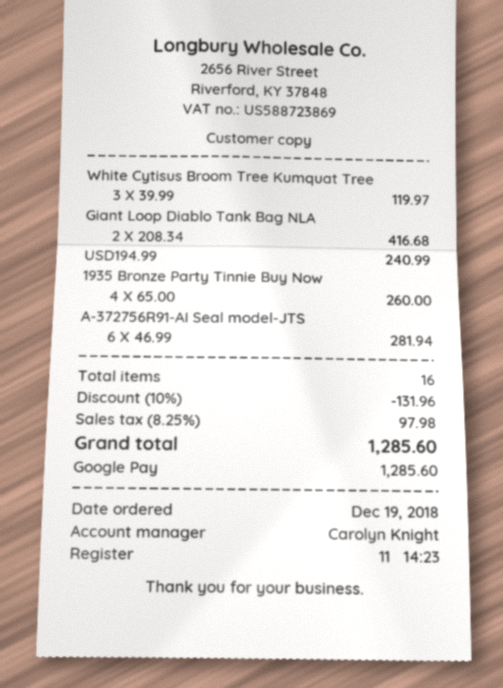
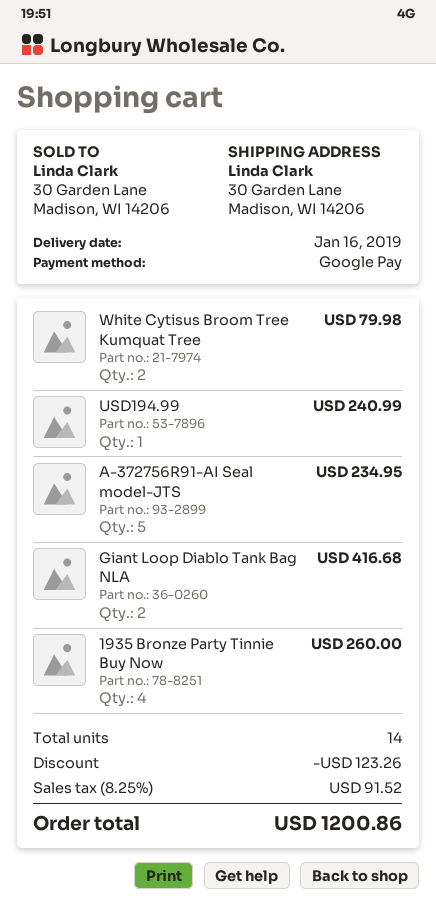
White Cytisus Broom Tree Kumquat Tree: 3 for 119.97 -> 2 for 79.98
A-372756R91-AI Seal model-JTS: 6 for 281.94 -> 5 for 234.95
total quantity: 16 -> 14
discount: 131.96 -> 123.26
tax: 8.25% = 97.98 -> 8.25% = 91.52
total: 1285.60 -> 1200.86

